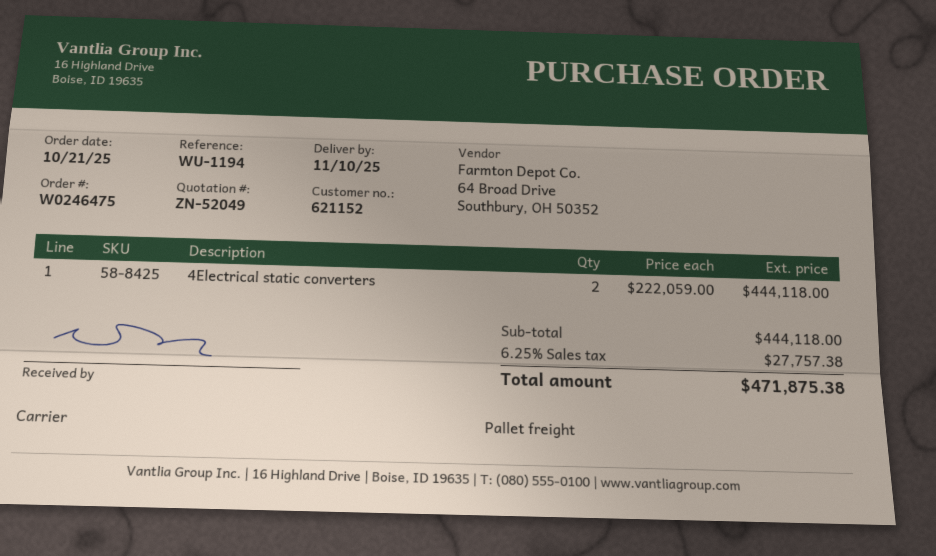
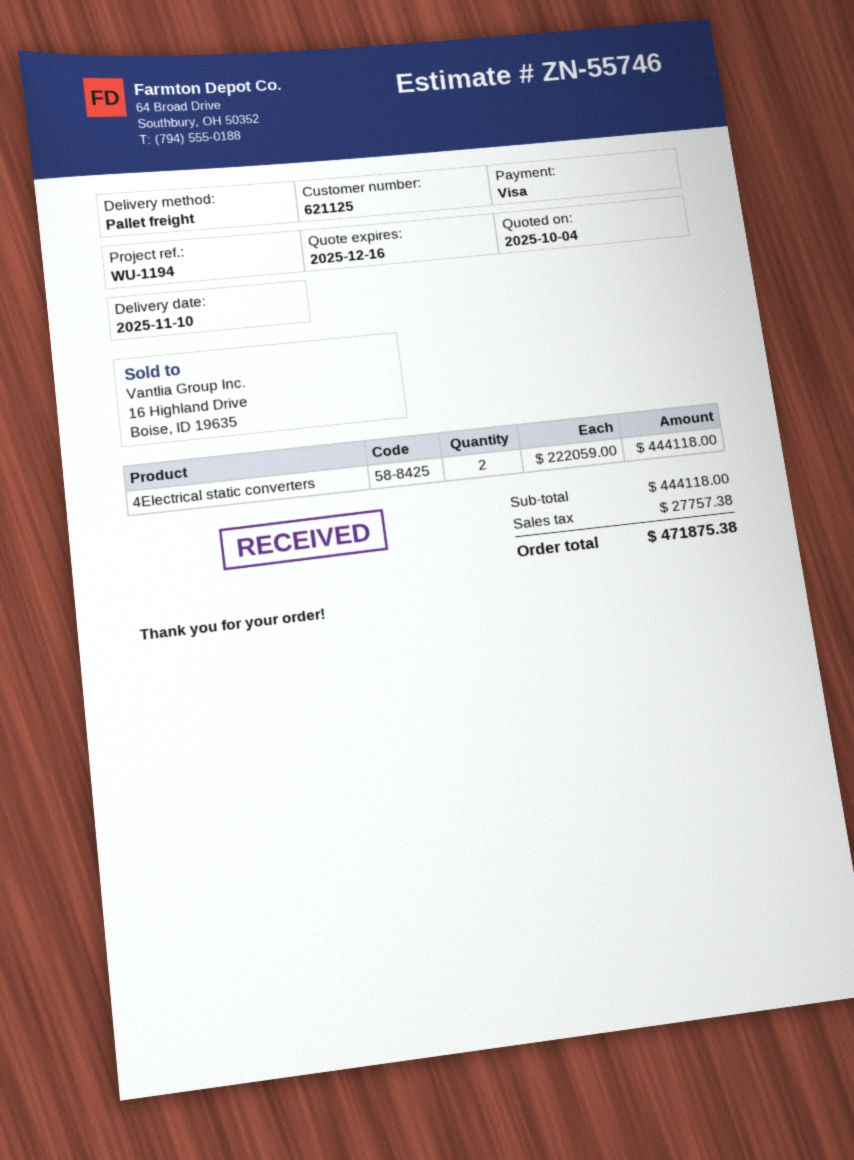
quote number: ZN-52049 -> ZN-55746
customer number: 621152 -> 621125

